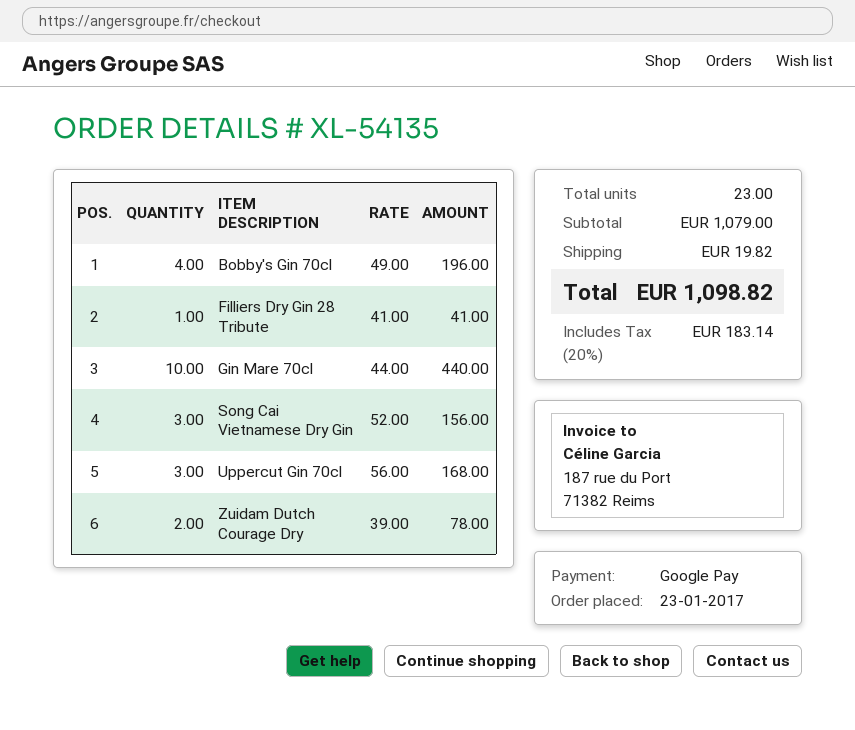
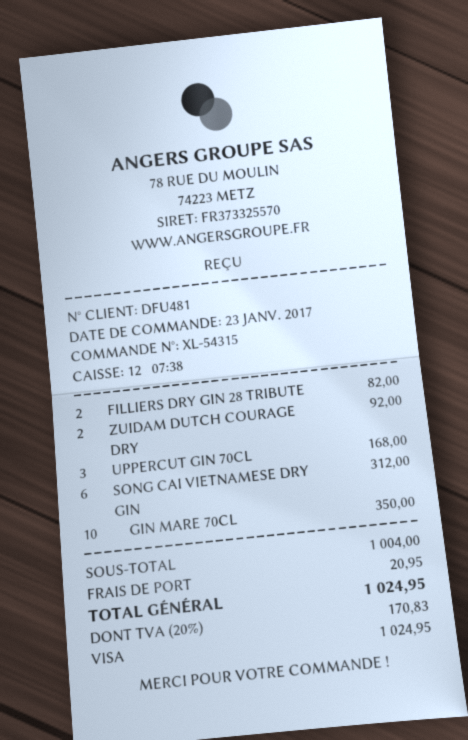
order number: XL-54135 -> XL-54315
payment method: Google Pay -> Visa
Bobby's Gin 70cl: 4 for 196.00 -> none
Filliers Dry Gin 28 Tribute: 1 for 41.00 -> 2 for 82.00
Gin Mare 70cl: 10 for 440.00 -> 10 for 350.00
Song Cai Vietnamese Dry Gin: 3 for 156.00 -> 6 for 312.00
Zuidam Dutch Courage Dry: 2 for 78.00 -> 2 for 92.00
subtotal: 1079.00 -> 1004.00
shipping: 19.82 -> 20.95
tax: 20% = 183.14 -> 20% = 170.83
total: 1098.82 -> 1024.95

